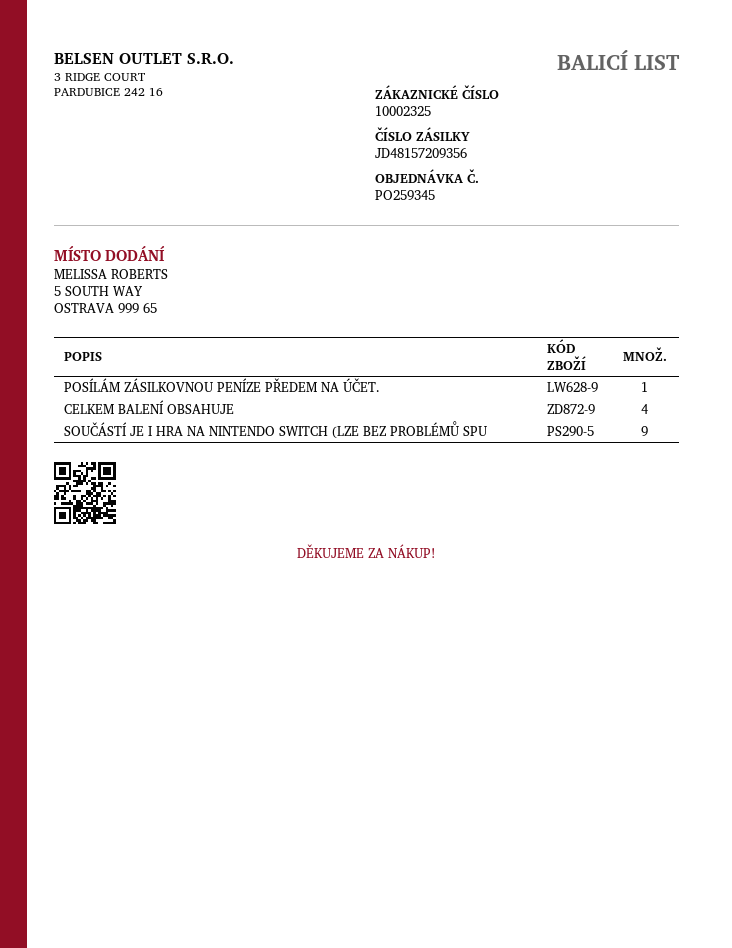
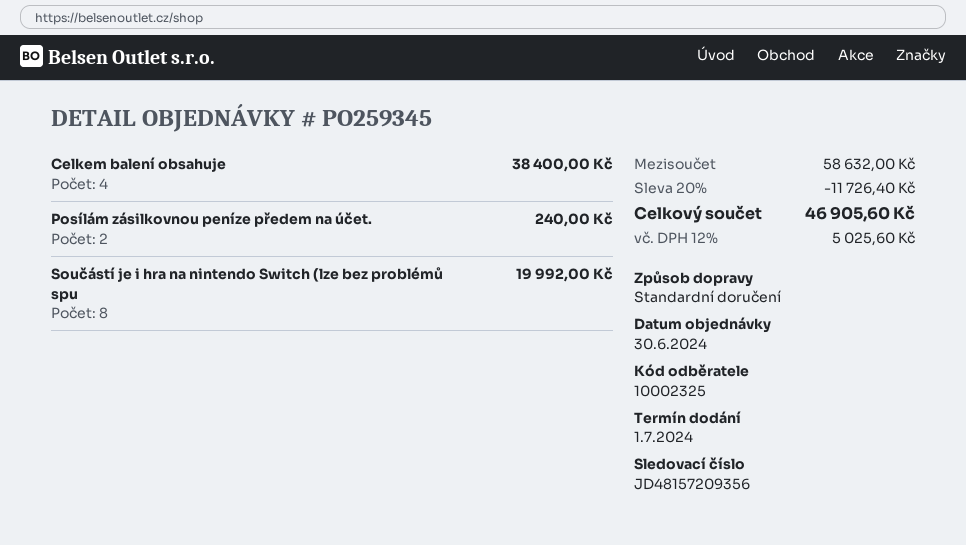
POSÍLÁM ZÁSILKOVNOU PENÍZE PŘEDEM NA ÚČET.: 1 -> 2
SOUČÁSTÍ JE I HRA NA NINTENDO SWITCH (LZE BEZ PROBLÉMŮ SPU: 9 -> 8

